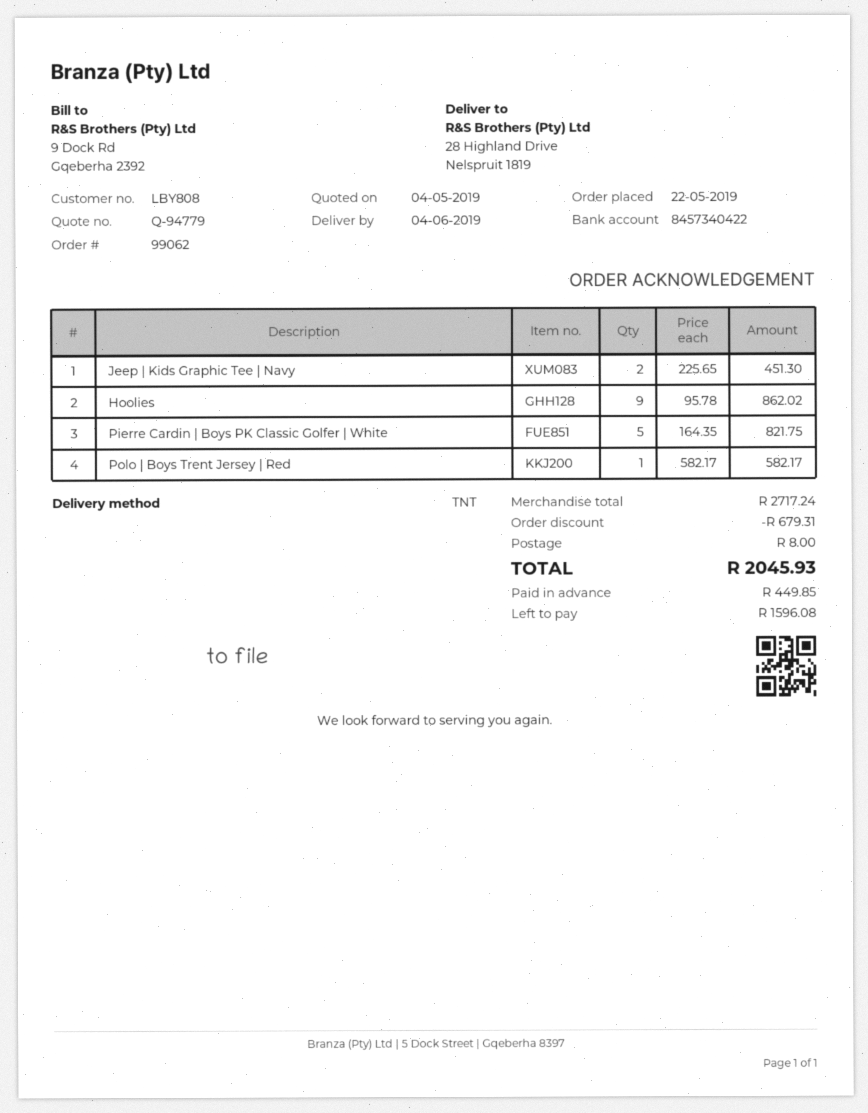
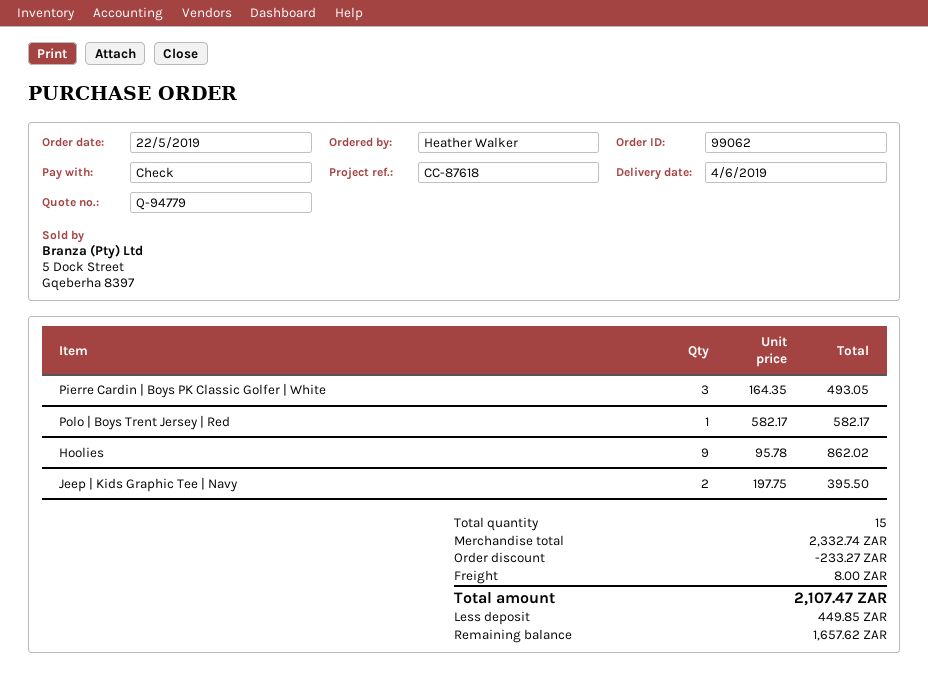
Jeep | Kids Graphic Tee | Navy: 2 x 225.65 = 451.30 -> 2 x 197.75 = 395.50
Pierre Cardin | Boys PK Classic Golfer | White: 5 x 164.35 = 821.75 -> 3 x 164.35 = 493.05
subtotal: 2717.24 -> 2332.74
discount: 679.31 -> 233.27
total: 2045.93 -> 2107.47
balance: 1596.08 -> 1657.62

